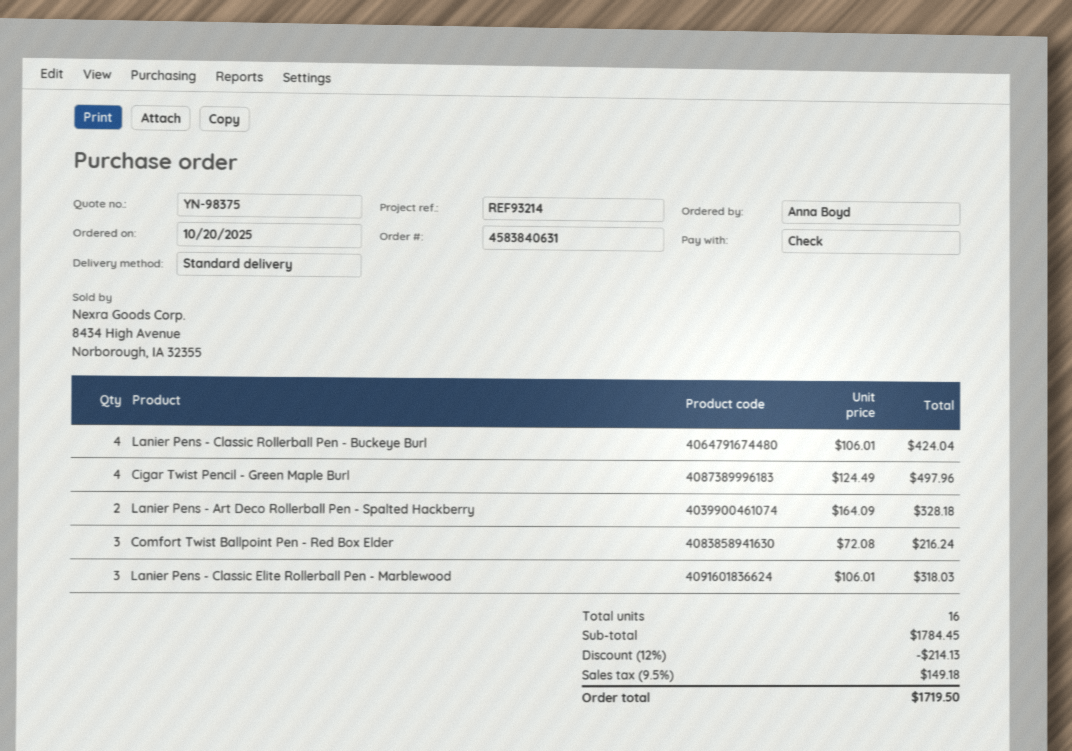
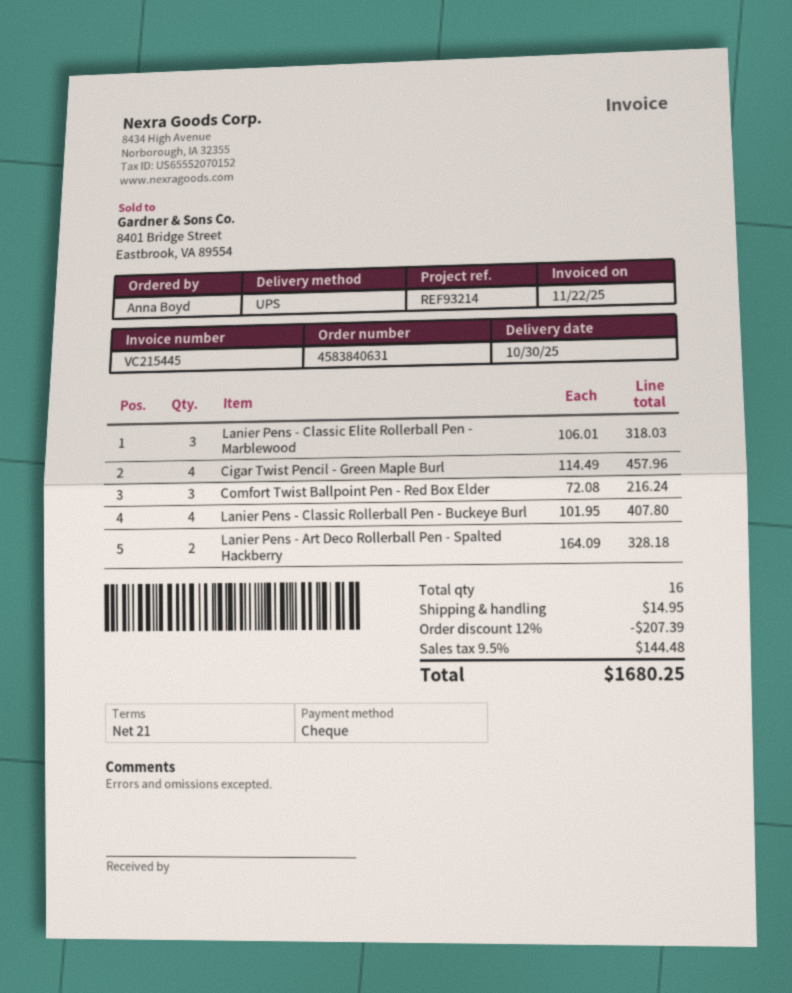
shipping method: standard -> UPS
Lanier Pens - Classic Rollerball Pen - Buckeye Burl: 4 x 106.01 = 424.04 -> 4 x 101.95 = 407.80
Cigar Twist Pencil - Green Maple Burl: 4 x 124.49 = 497.96 -> 4 x 114.49 = 457.96
discount: 12% = 214.13 -> 12% = 207.39
shipping: none -> 14.95
tax: 9.5% = 149.18 -> 9.5% = 144.48
total: 1719.50 -> 1680.25

